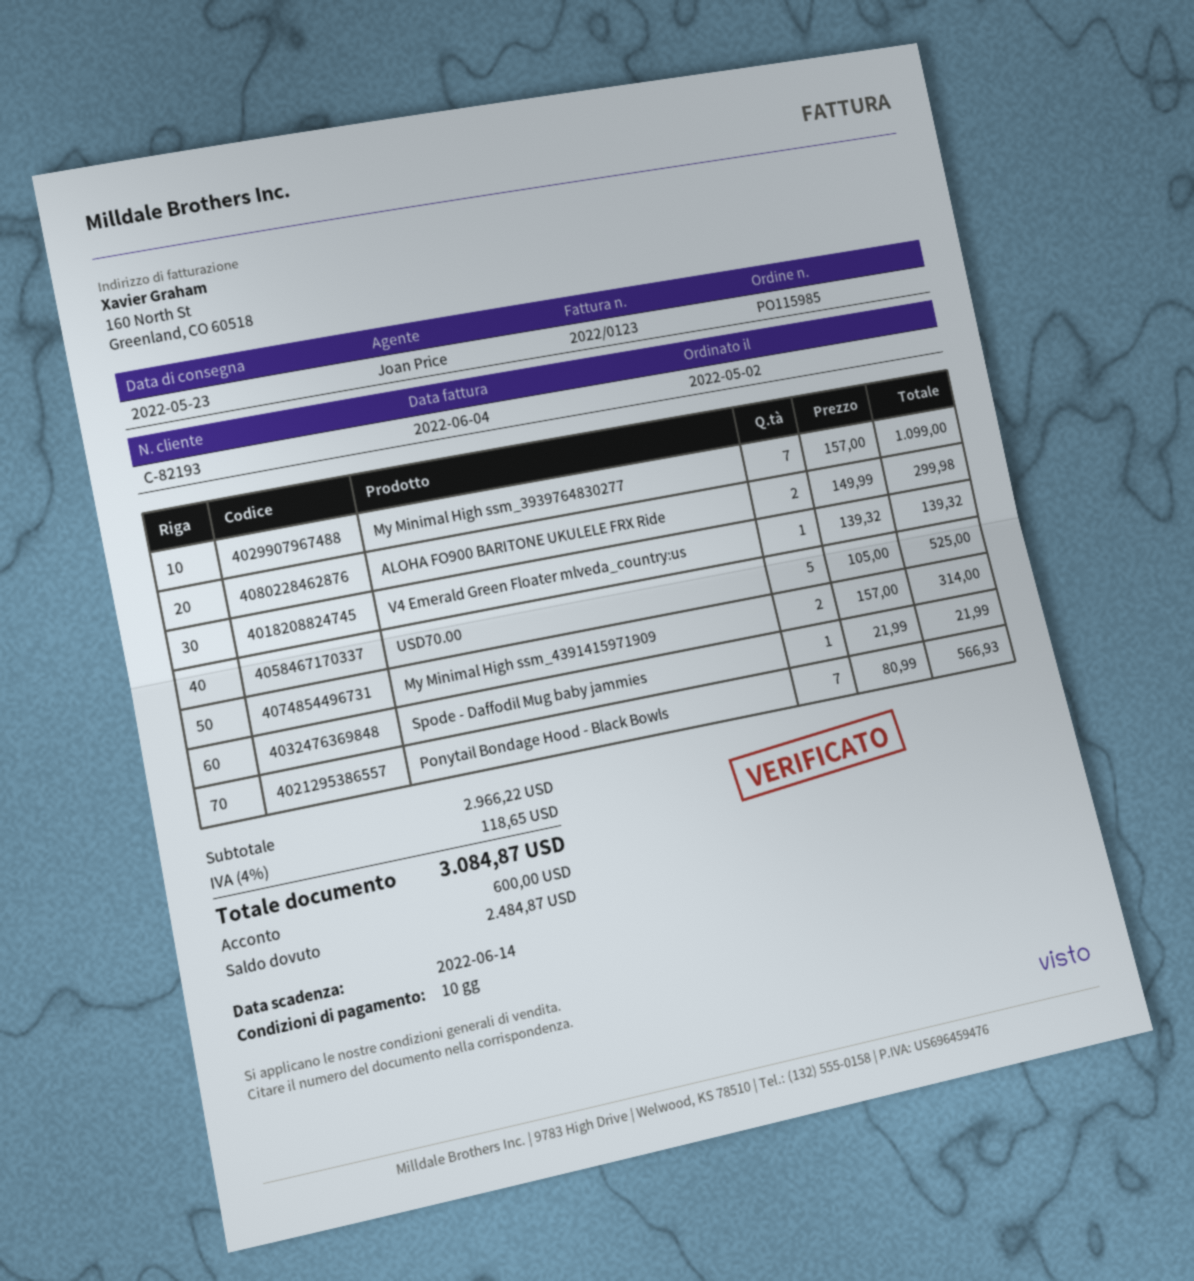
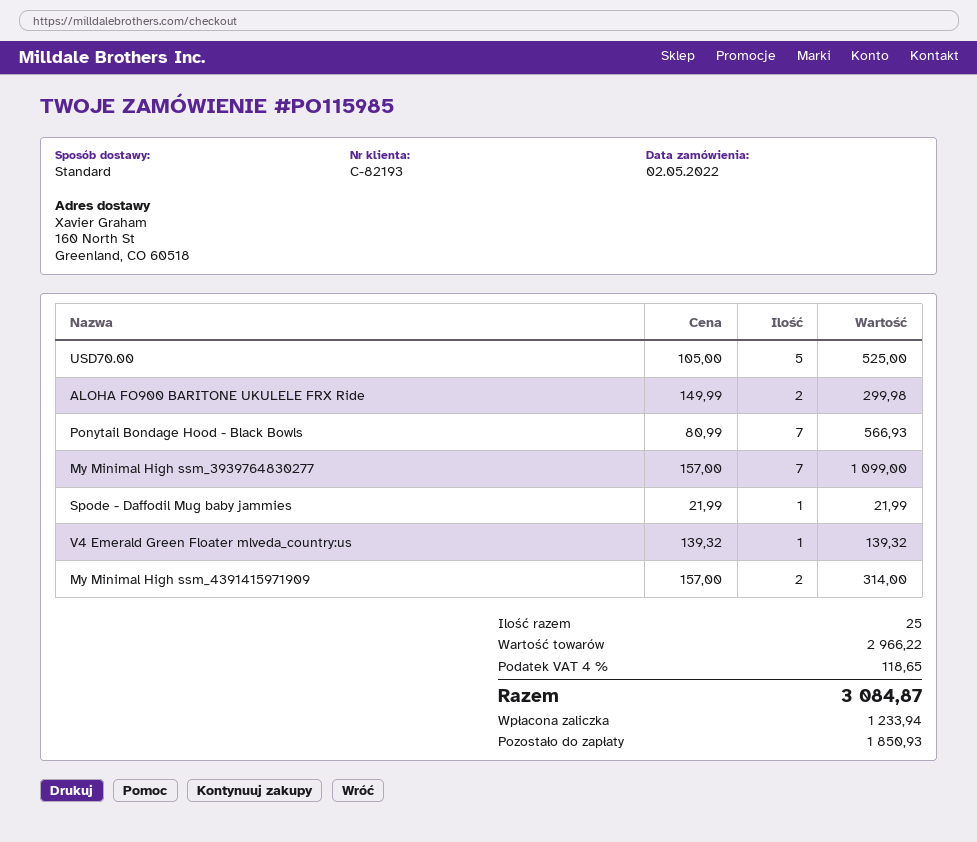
deposit: 600.00 -> 1233.94
balance: 2484.87 -> 1850.93

